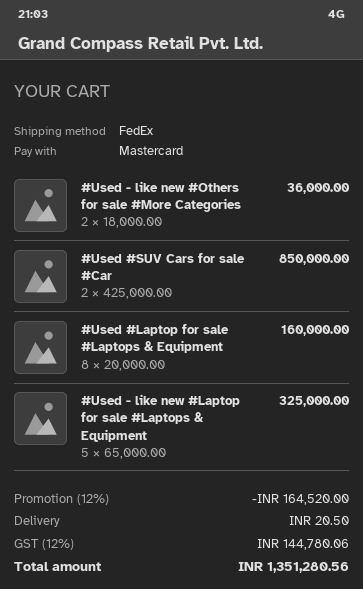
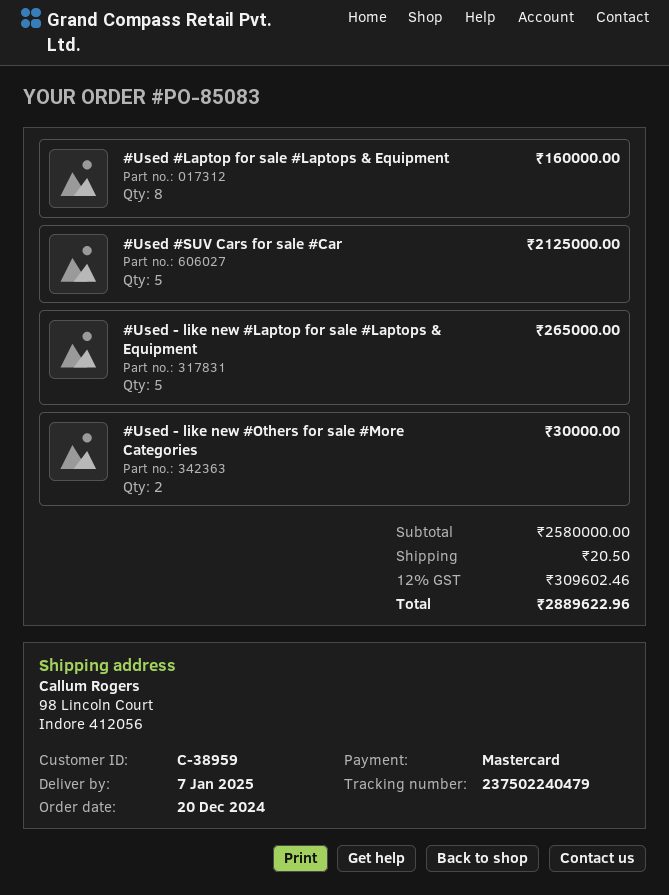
#Used - like new #Others for sale #More Categories: 2 for 36000.00 -> 2 for 30000.00
#Used #SUV Cars for sale #Car: 2 for 850000.00 -> 5 for 2125000.00
#Used - like new #Laptop for sale #Laptops & Equipment: 5 for 325000.00 -> 5 for 265000.00
discount: 12% = 164520.00 -> none
tax: 12% = 144780.06 -> 12% = 309602.46
total: 1351280.56 -> 2889622.96

